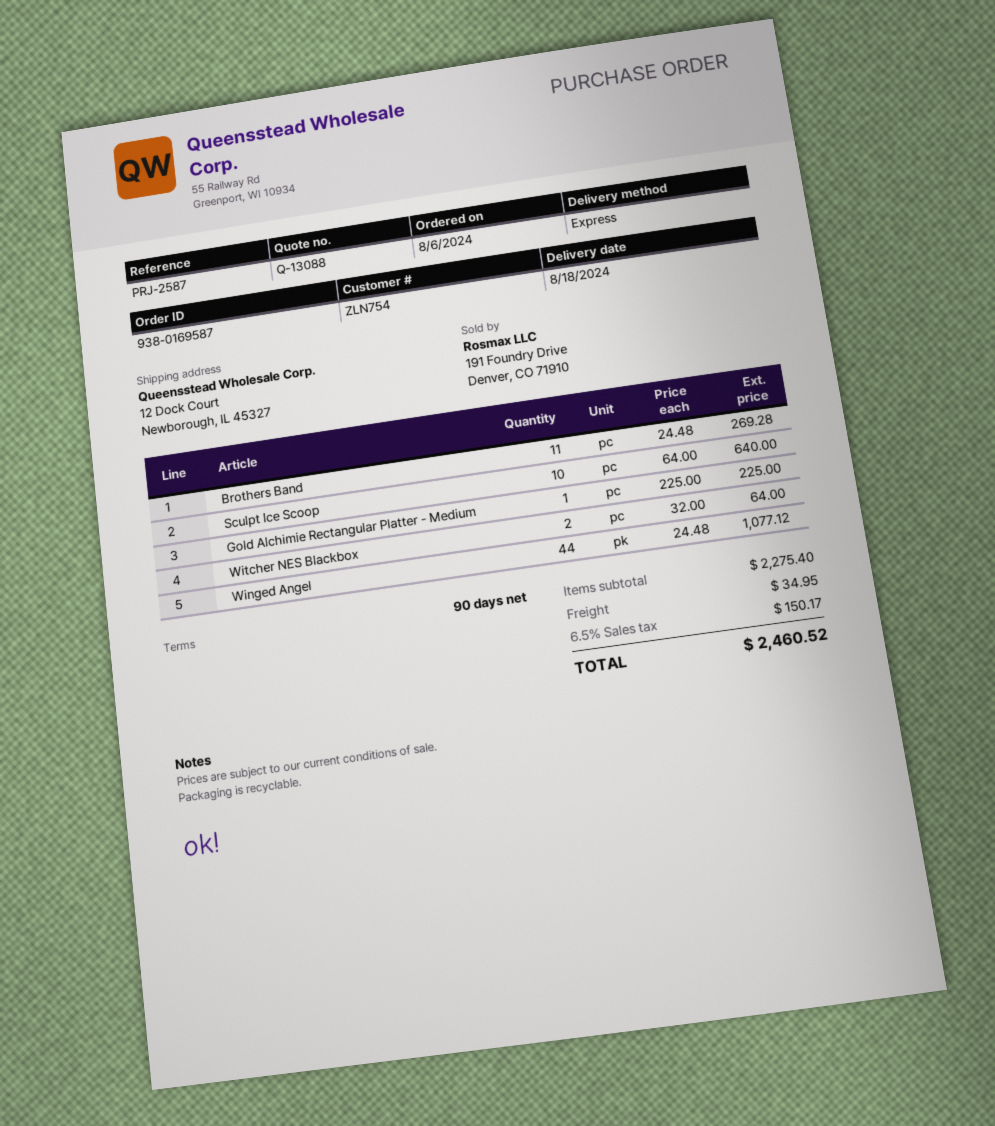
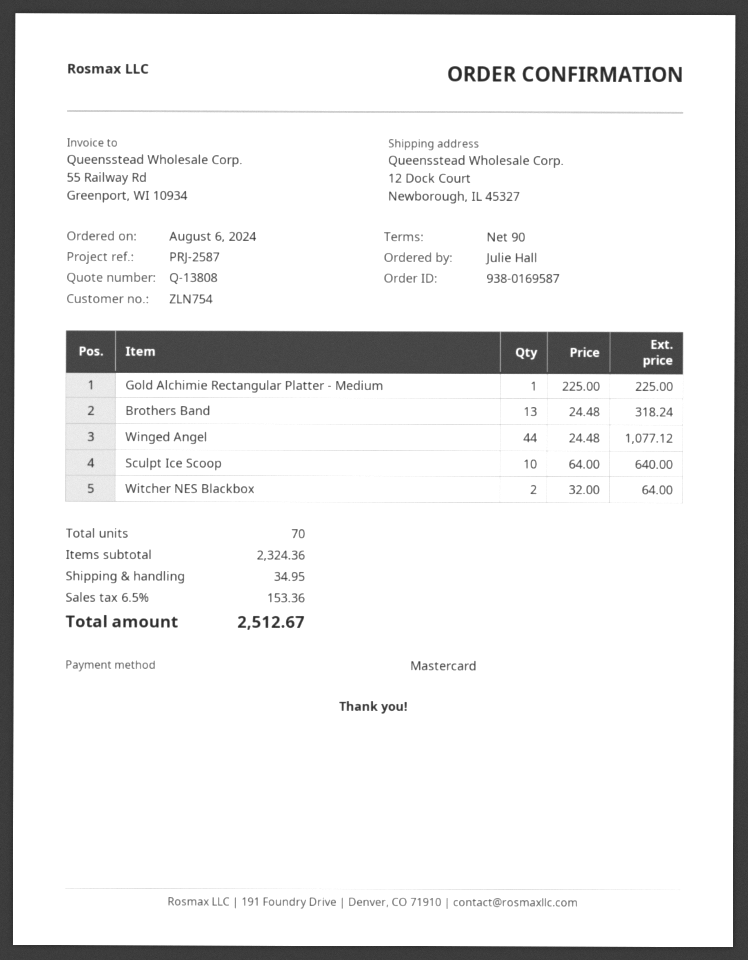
quote number: Q-13088 -> Q-13808
Brothers Band: 11 x 24.48 = 269.28 -> 13 x 24.48 = 318.24
subtotal: 2275.40 -> 2324.36
tax: 6.5% = 150.17 -> 6.5% = 153.36
total: 2460.52 -> 2512.67

